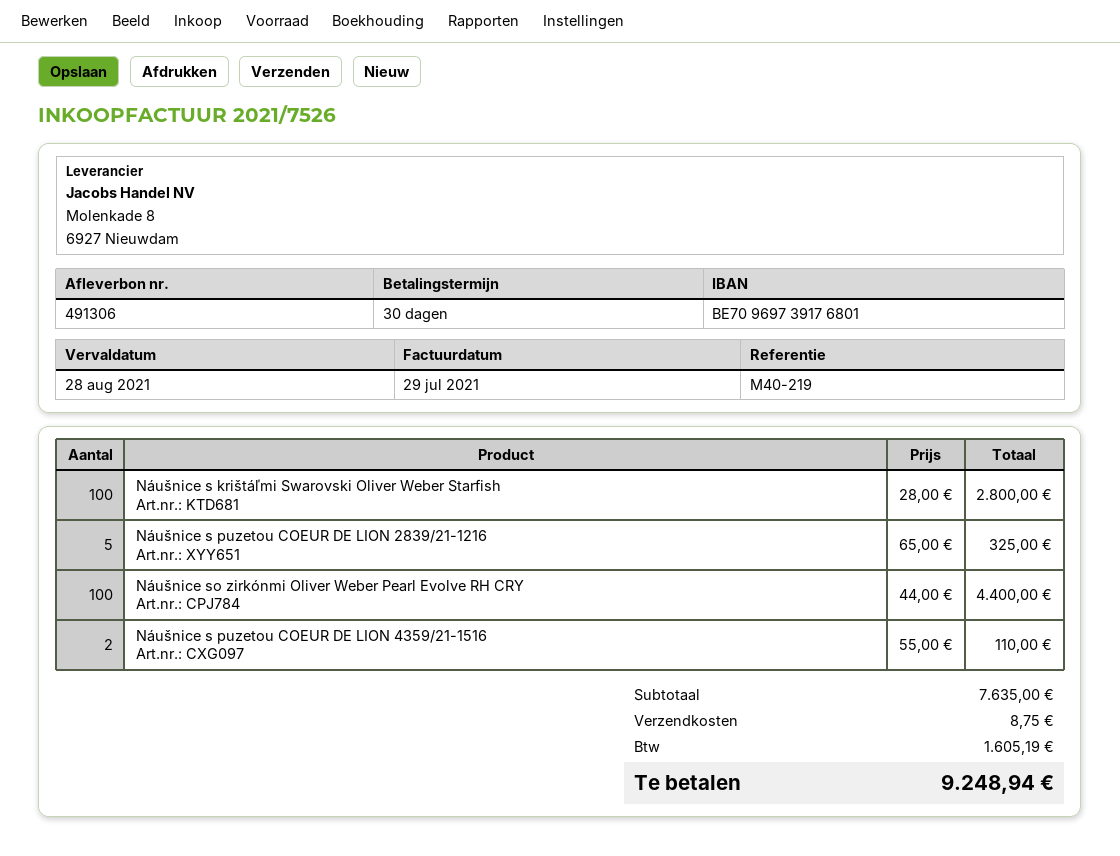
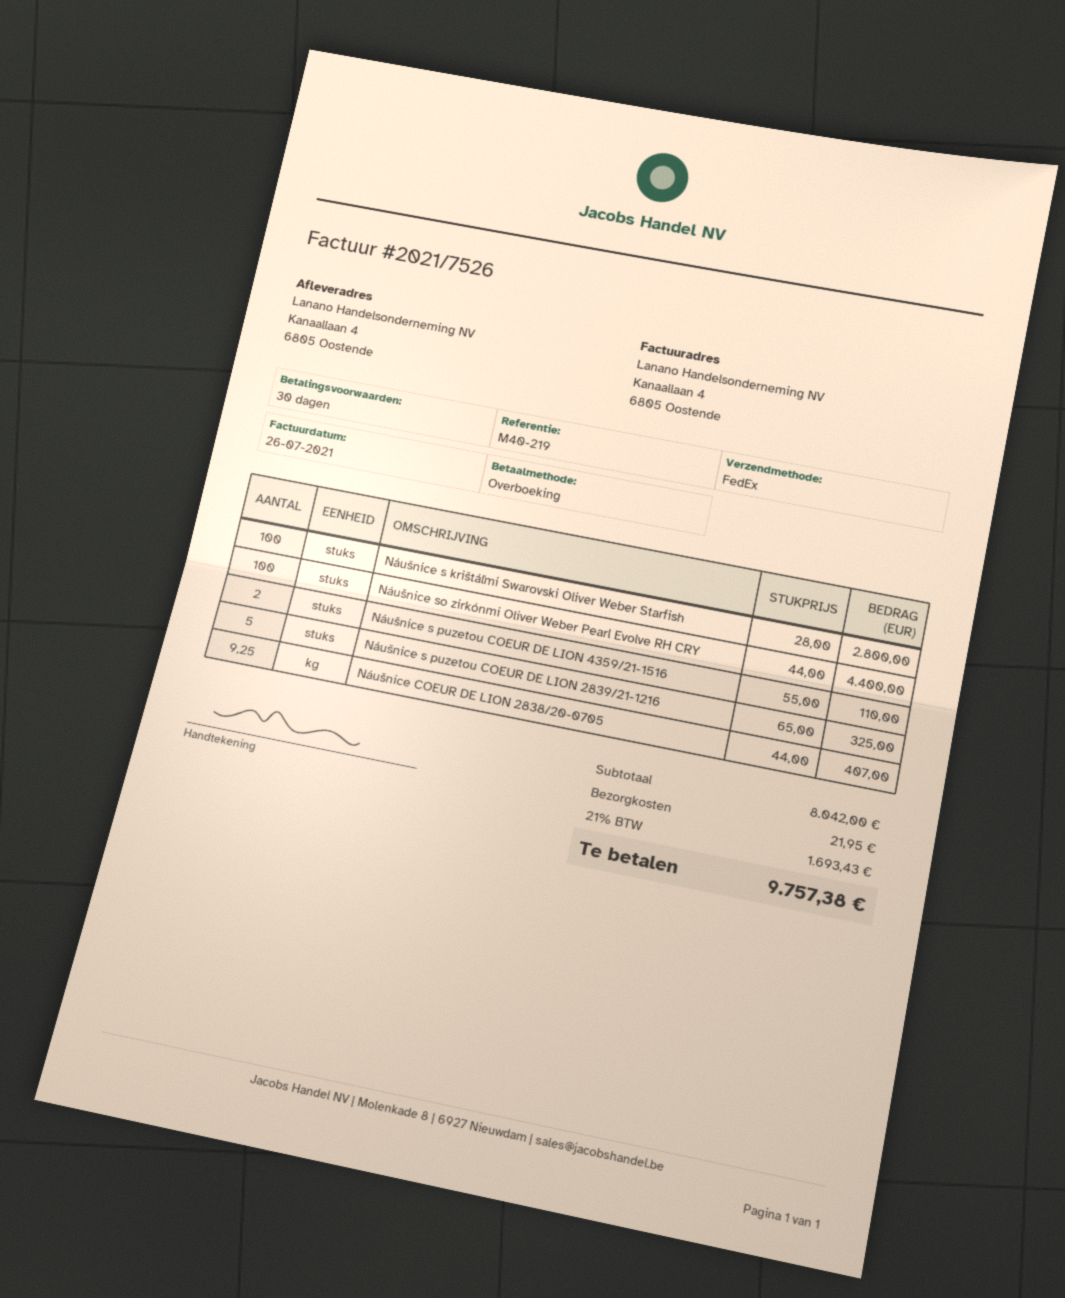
invoice date: 2021-07-29 -> 2021-07-26
Náušnice COEUR DE LION 2838/20-0705: none -> 9.25 x 44.00 = 407.00
subtotal: 7635.00 -> 8042.00
shipping: 8.75 -> 21.95
tax: 1605.19 -> 1693.43
total: 9248.94 -> 9757.38

